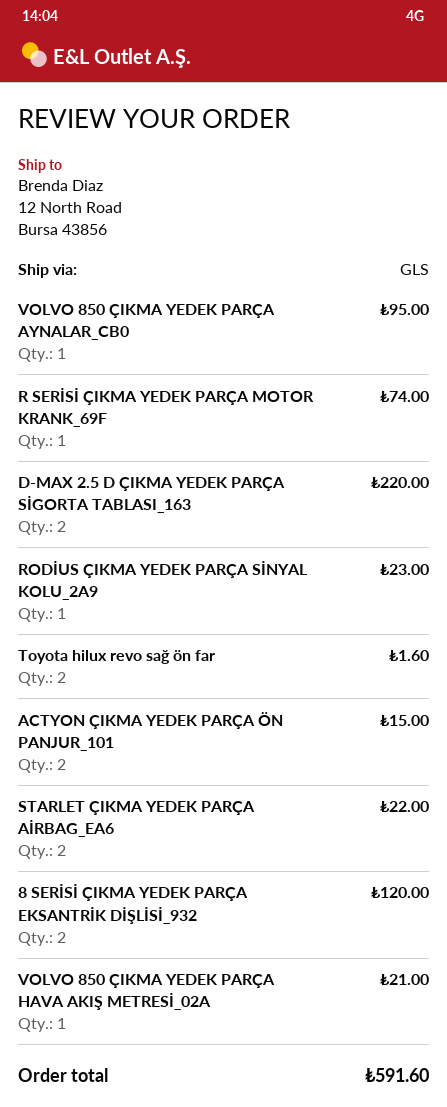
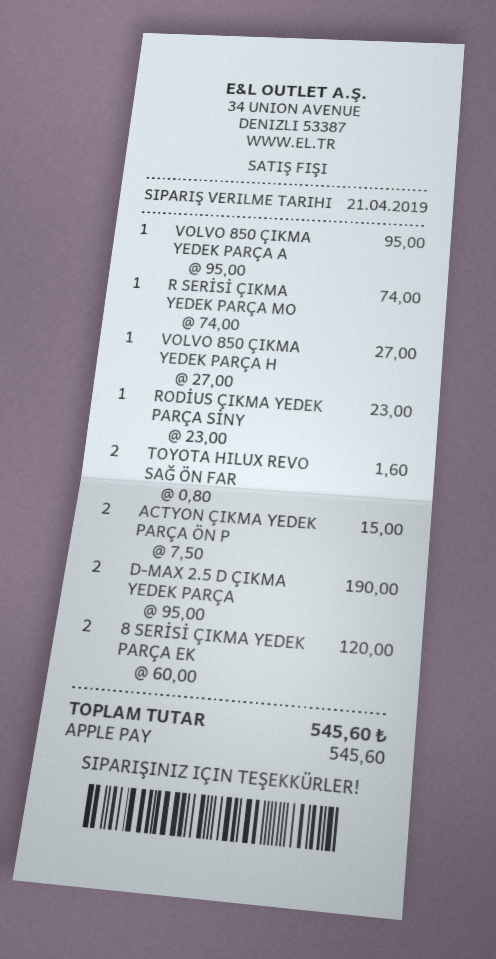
D-MAX 2.5 D ÇIKMA YEDEK PARÇA SİGORTA TABLASI_163: 2 for 220.00 -> 2 for 190.00
STARLET ÇIKMA YEDEK PARÇA AİRBAG_EA6: 2 for 22.00 -> none
VOLVO 850 ÇIKMA YEDEK PARÇA HAVA AKIŞ METRESİ_02A: 1 for 21.00 -> 1 for 27.00
total: 591.60 -> 545.60

